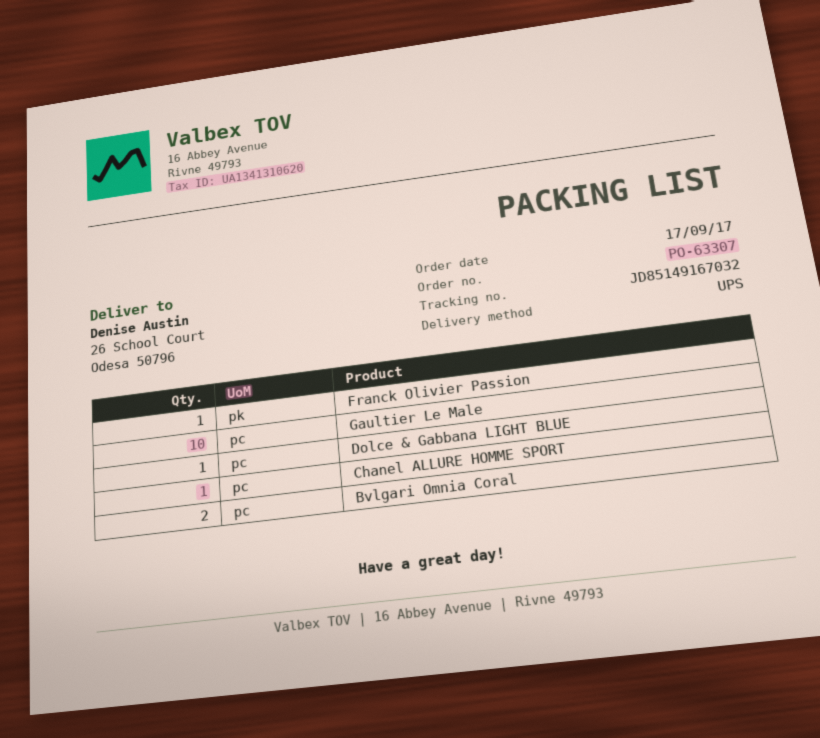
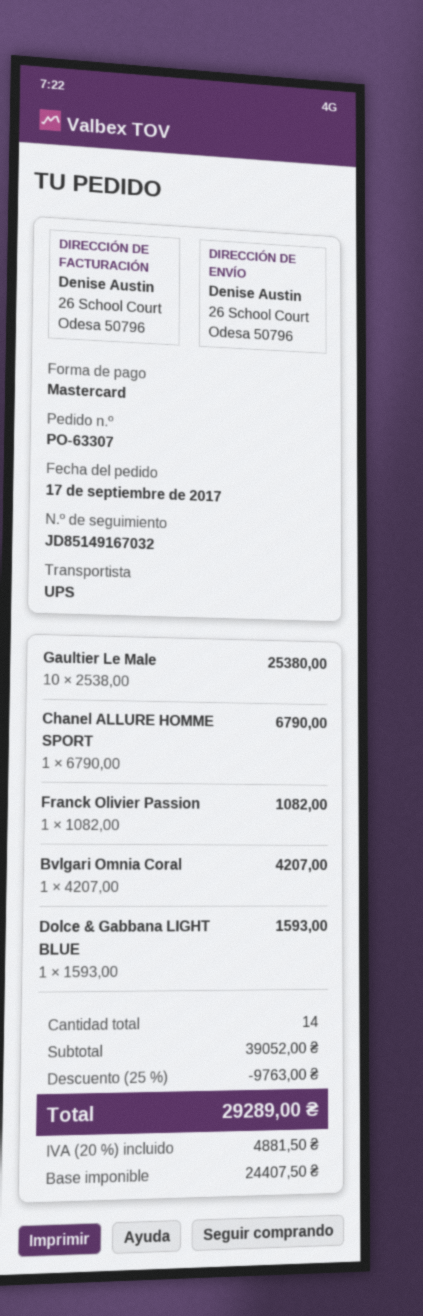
Bvlgari Omnia Coral: 2 -> 1

